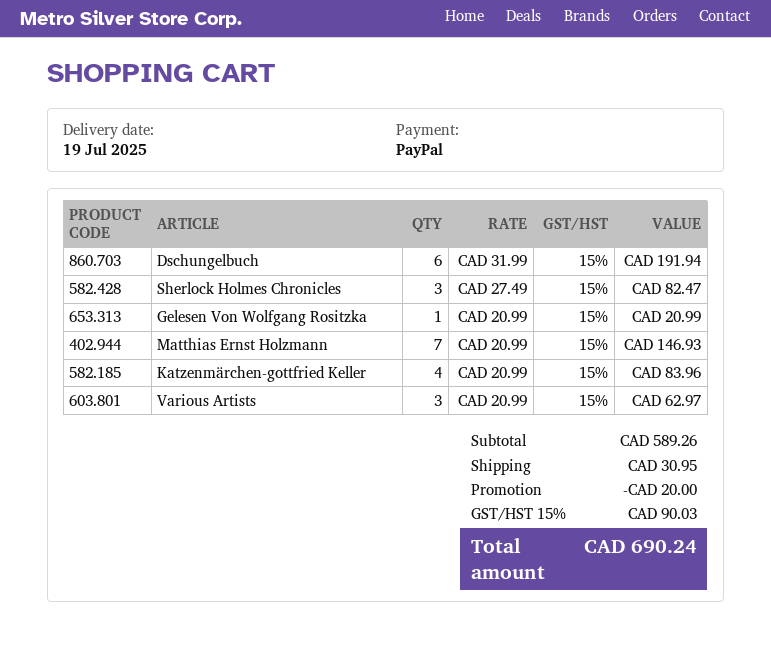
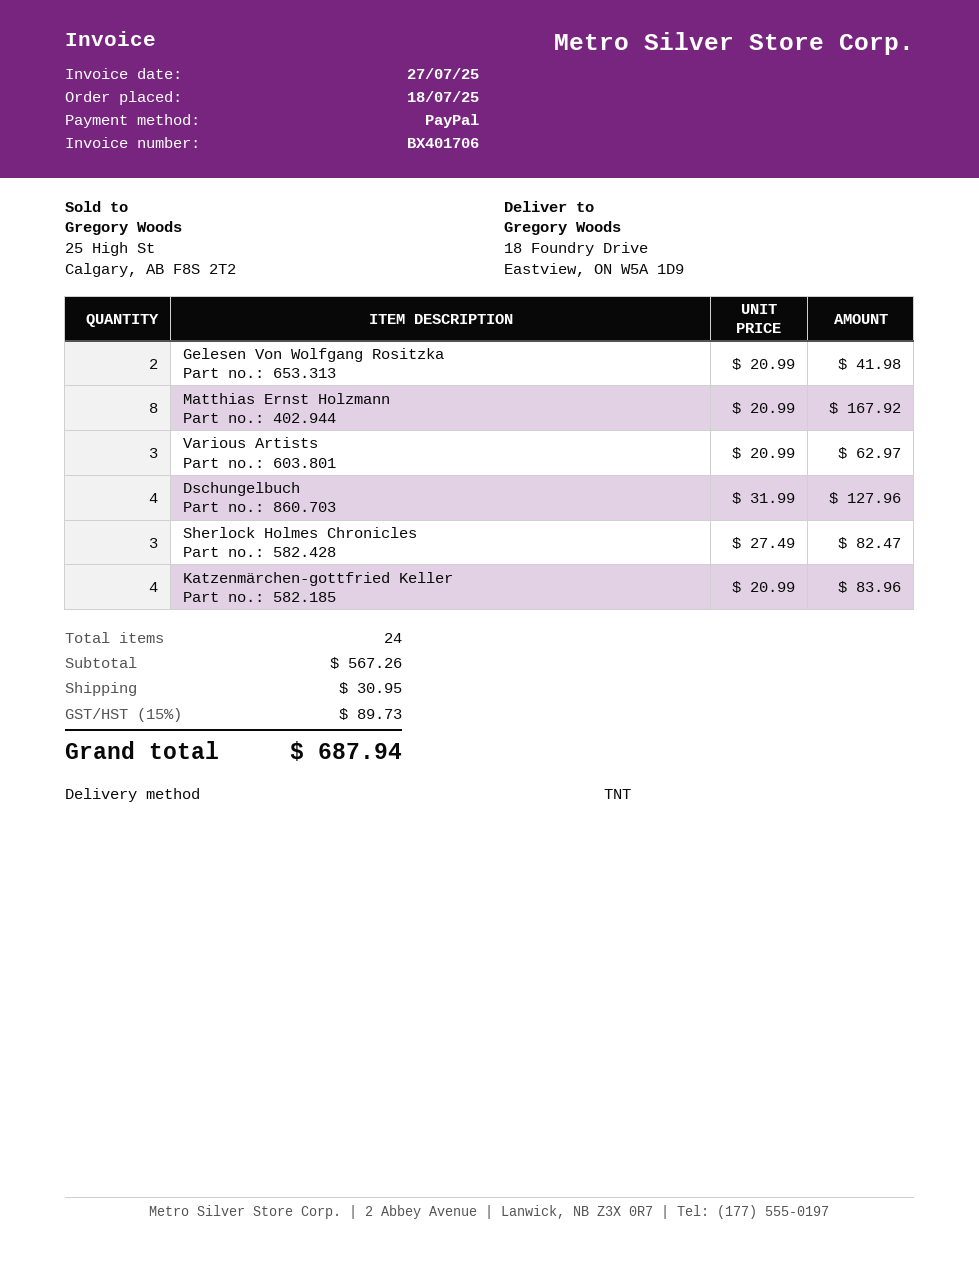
Dschungelbuch: 6 x 31.99 = 191.94 -> 4 x 31.99 = 127.96
Gelesen Von Wolfgang Rositzka: 1 x 20.99 = 20.99 -> 2 x 20.99 = 41.98
Matthias Ernst Holzmann: 7 x 20.99 = 146.93 -> 8 x 20.99 = 167.92
subtotal: 589.26 -> 567.26
discount: 20.00 -> none
tax: 15% = 90.03 -> 15% = 89.73
total: 690.24 -> 687.94

